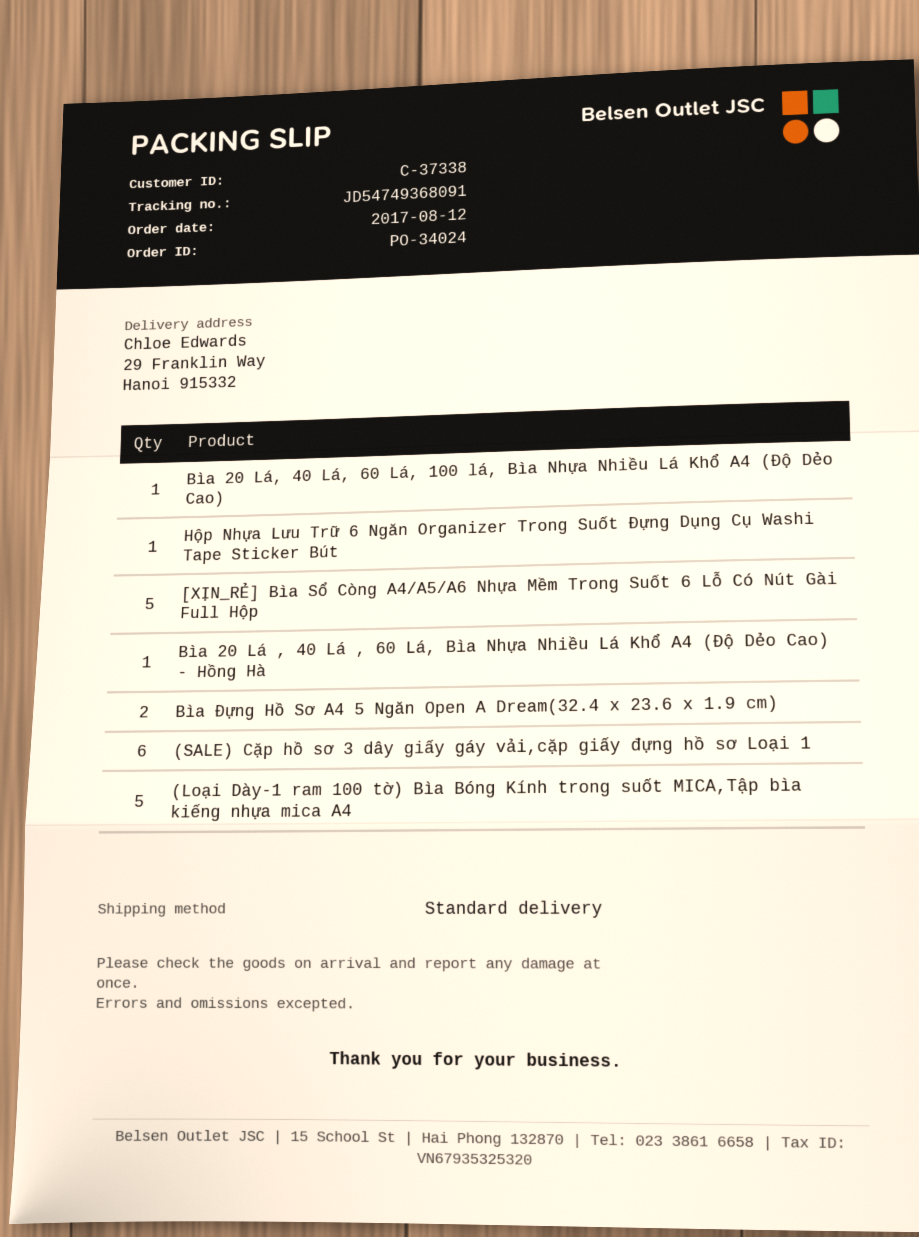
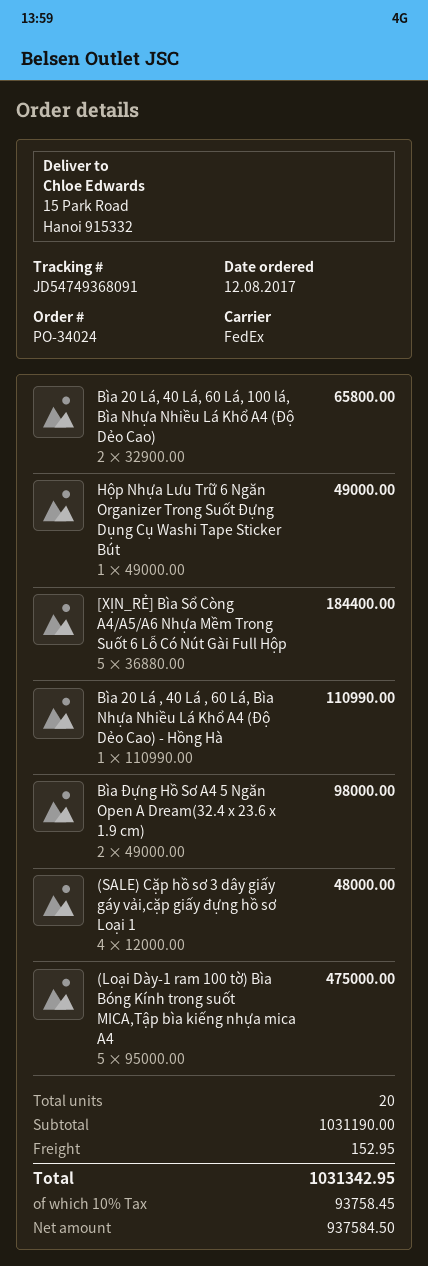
shipping method: standard -> FedEx
ship to: 29 Franklin Way, Hanoi 915332 -> 15 Park Road, Hanoi 915332
Bìa 20 Lá, 40 Lá, 60 Lá, 100 lá, Bìa Nhựa Nhiều Lá Khổ A4 (Độ Dẻo Cao): 1 -> 2
(SALE) Cặp hồ sơ 3 dây giấy gáy vải,cặp giấy đựng hồ sơ Loại 1: 6 -> 4

